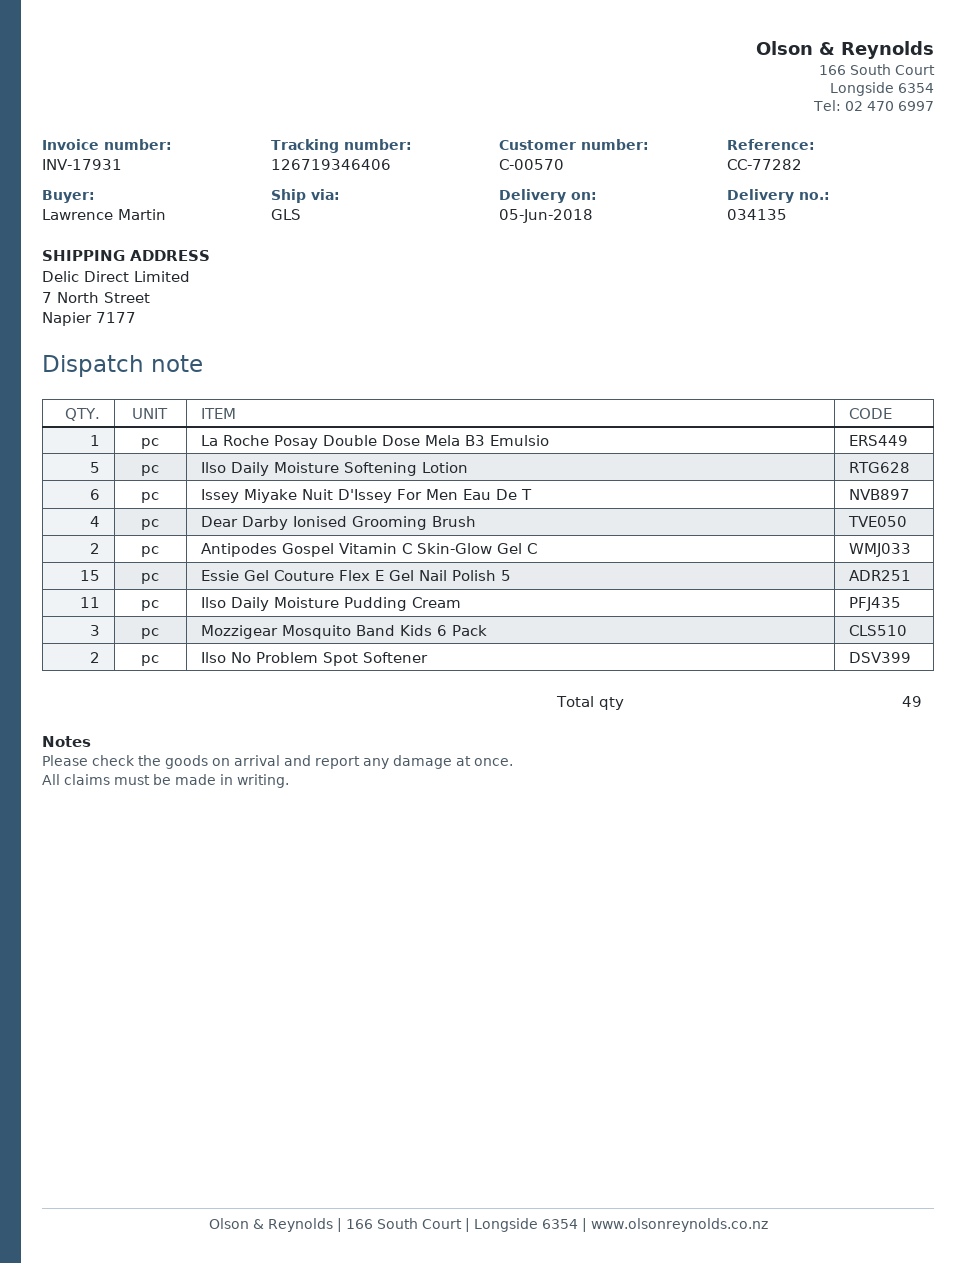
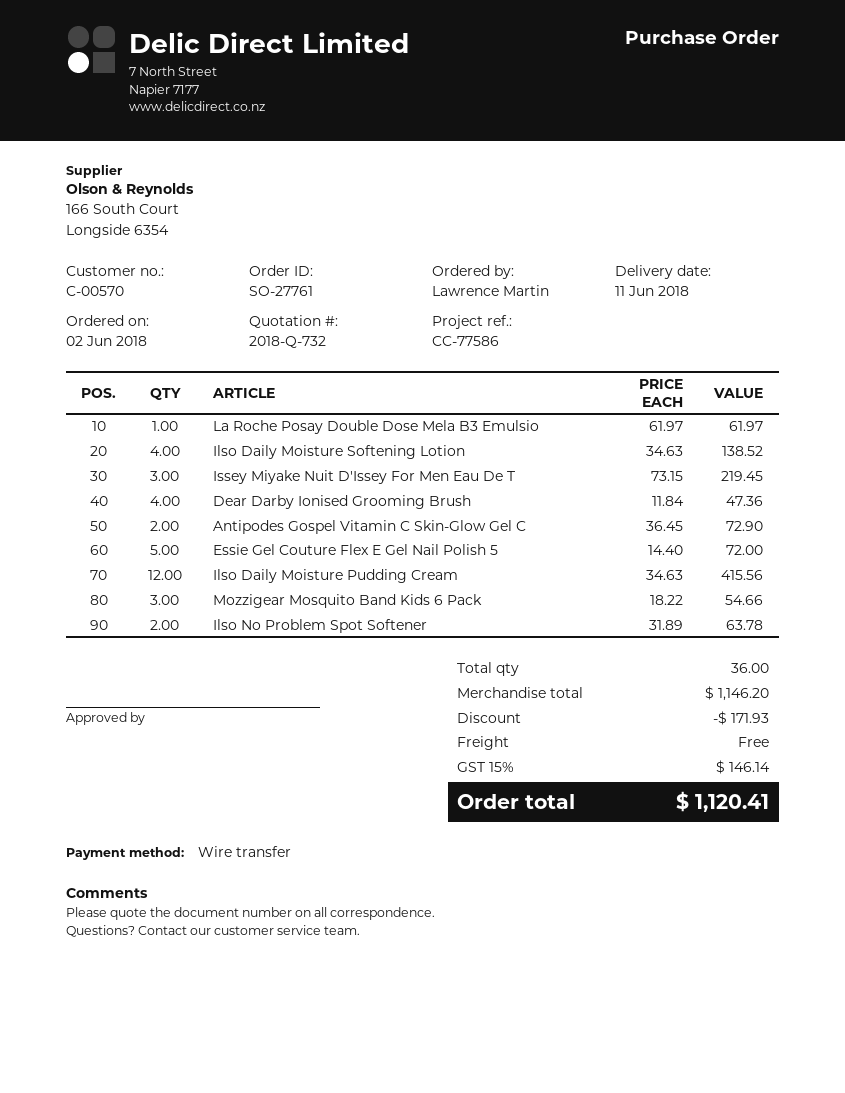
delivery date: 2018-06-05 -> 2018-06-11
reference: CC-77282 -> CC-77586
Ilso Daily Moisture Softening Lotion: 5 -> 4
Issey Miyake Nuit D'Issey For Men Eau De T: 6 -> 3
Essie Gel Couture Flex E Gel Nail Polish 5: 15 -> 5
Ilso Daily Moisture Pudding Cream: 11 -> 12
total quantity: 49 -> 36

